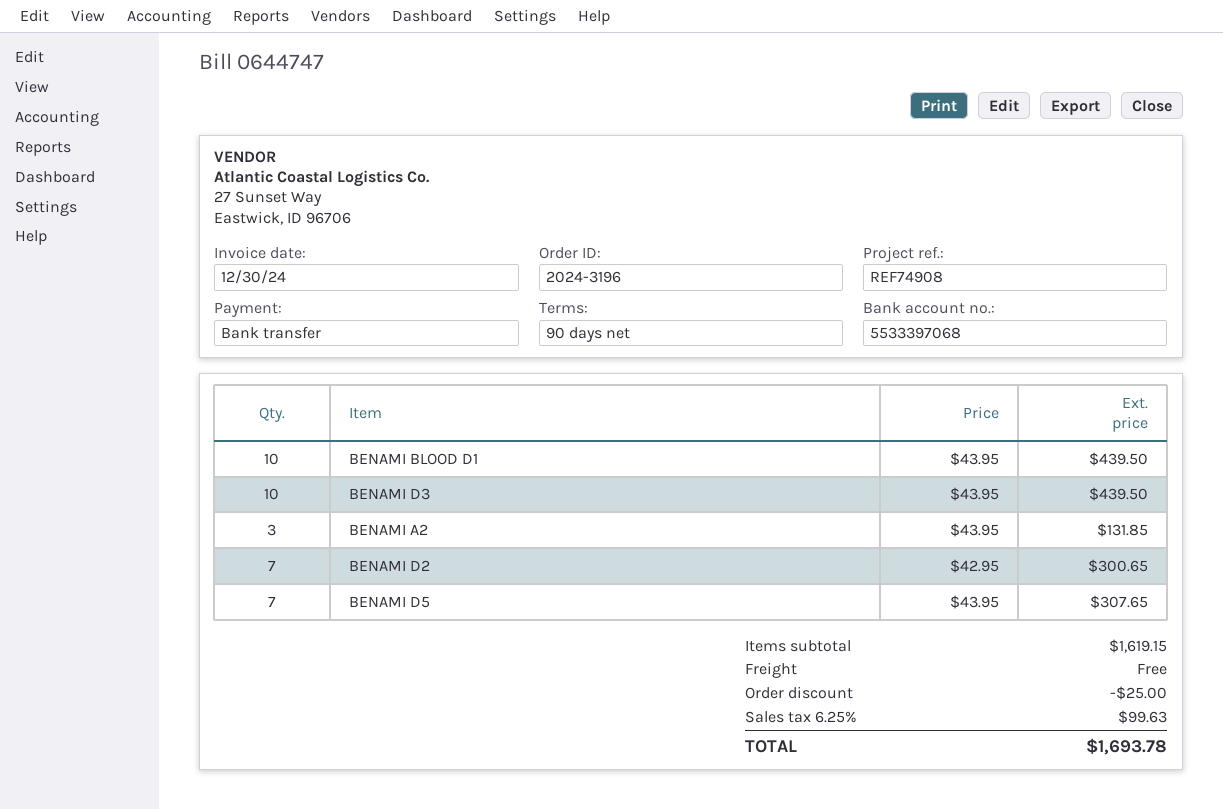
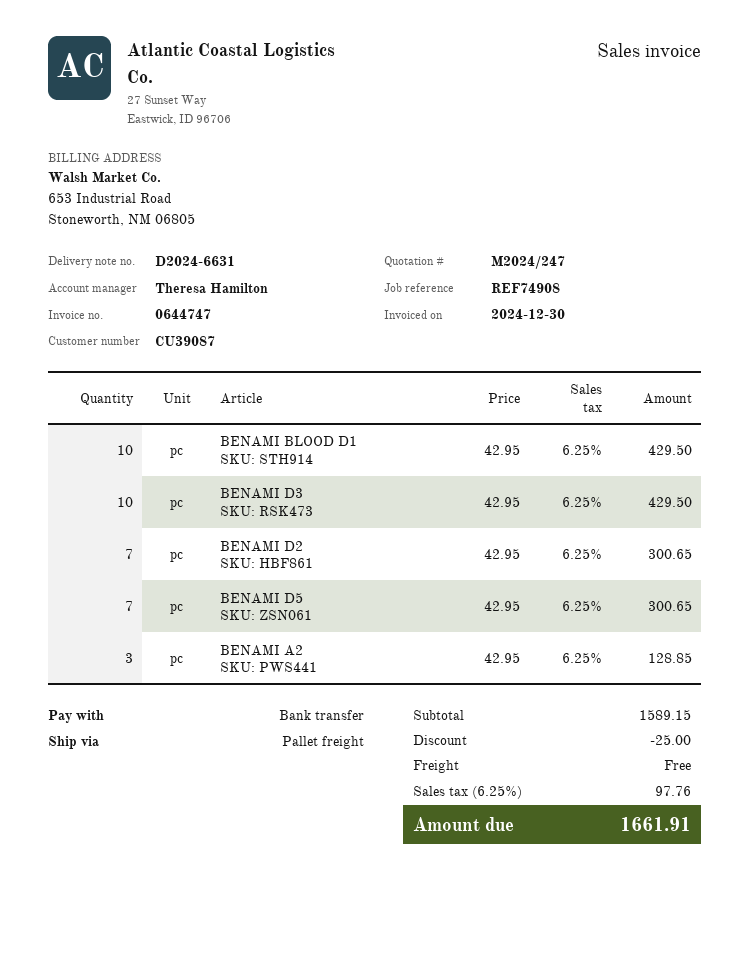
BENAMI BLOOD D1: 10 x 43.95 = 439.50 -> 10 x 42.95 = 429.50
BENAMI D3: 10 x 43.95 = 439.50 -> 10 x 42.95 = 429.50
BENAMI A2: 3 x 43.95 = 131.85 -> 3 x 42.95 = 128.85
BENAMI D5: 7 x 43.95 = 307.65 -> 7 x 42.95 = 300.65
subtotal: 1619.15 -> 1589.15
tax: 6.25% = 99.63 -> 6.25% = 97.76
total: 1693.78 -> 1661.91

